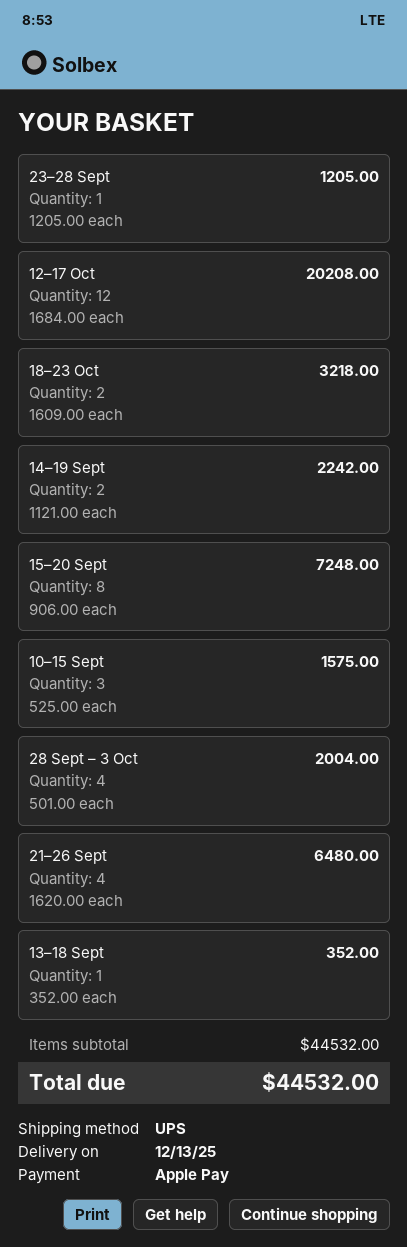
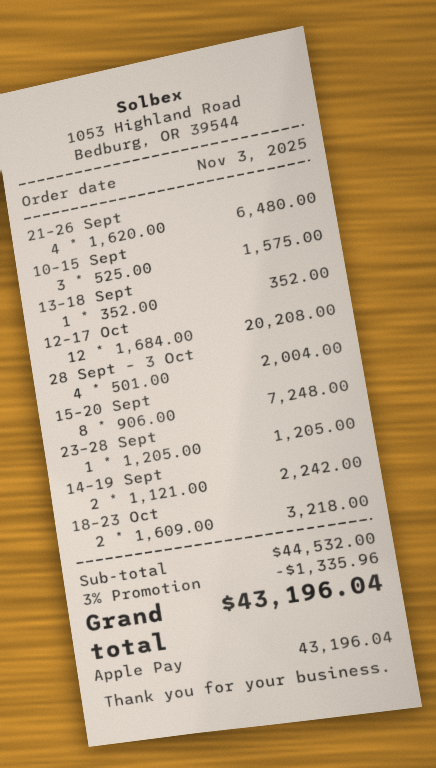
discount: none -> 3% = 1335.96
total: 44532.00 -> 43196.04

